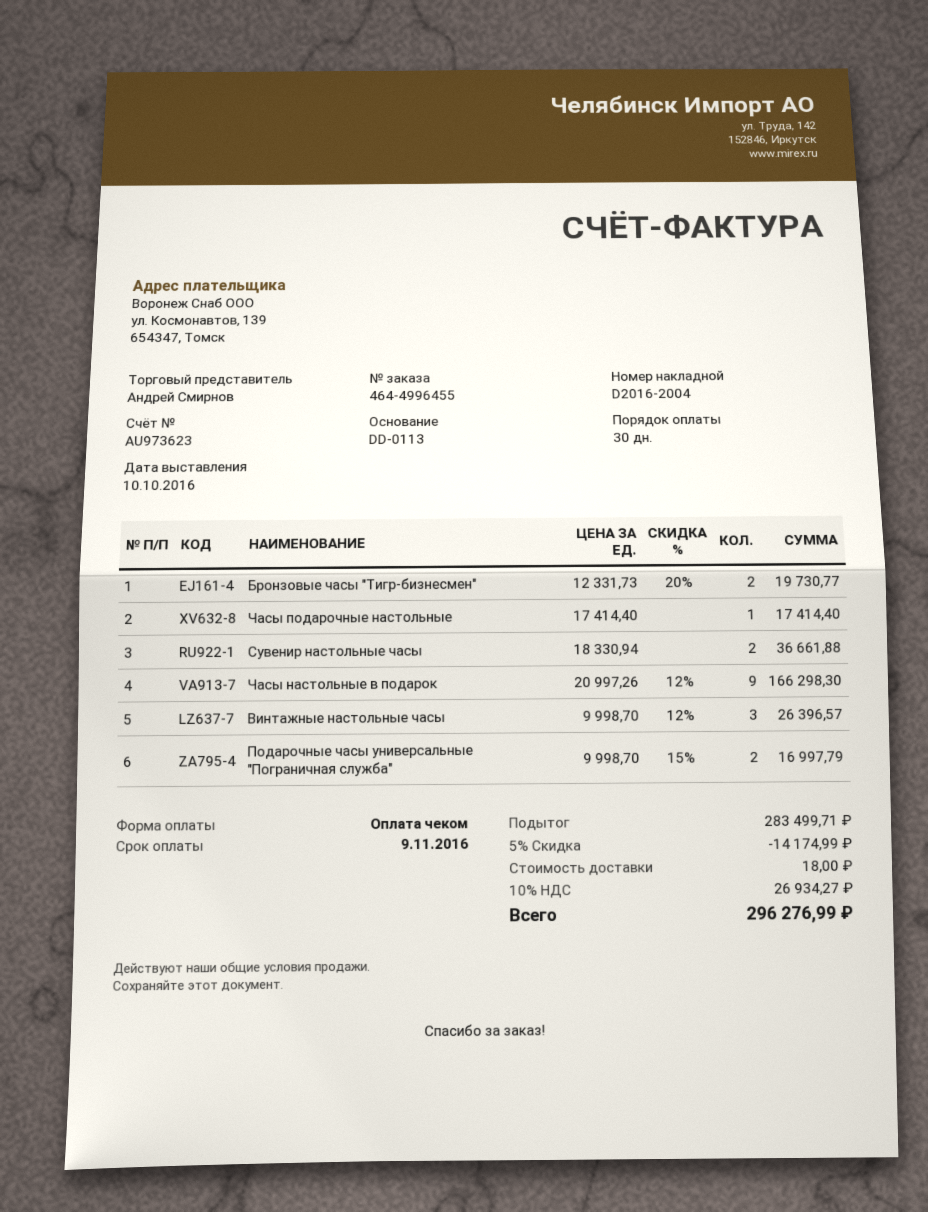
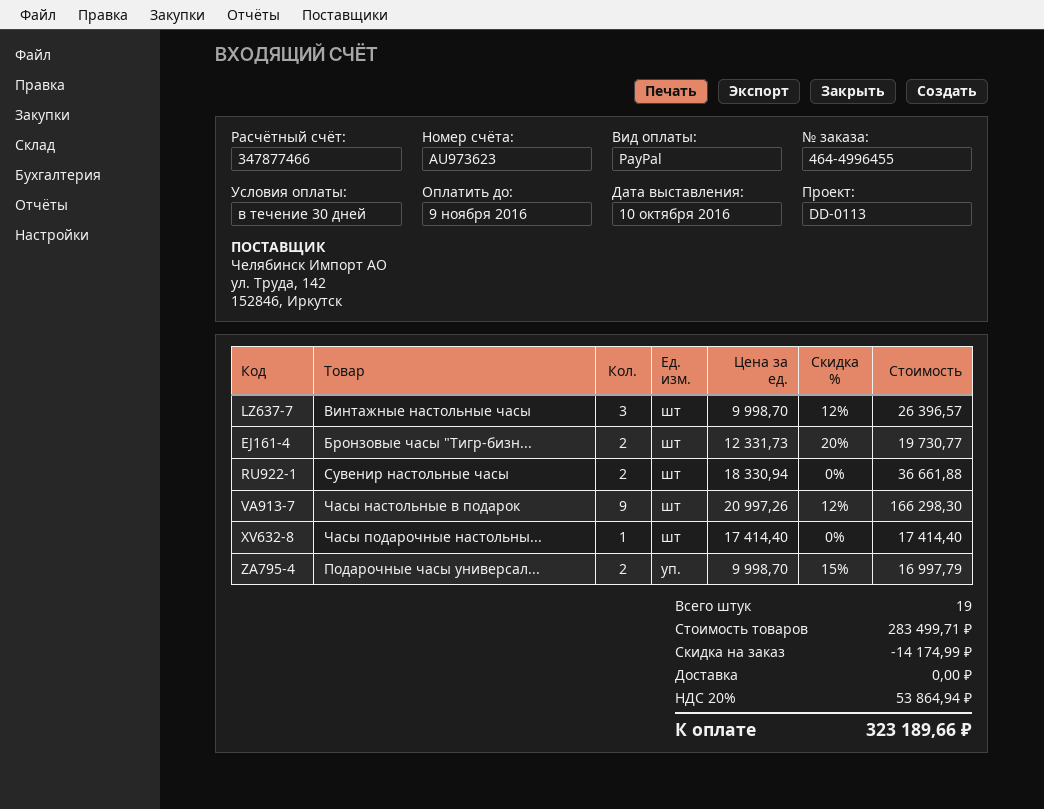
payment method: cheque -> PayPal
shipping: 18.00 -> 0.00
tax: 10% = 26934.27 -> 20% = 53864.94
total: 296276.99 -> 323189.66

